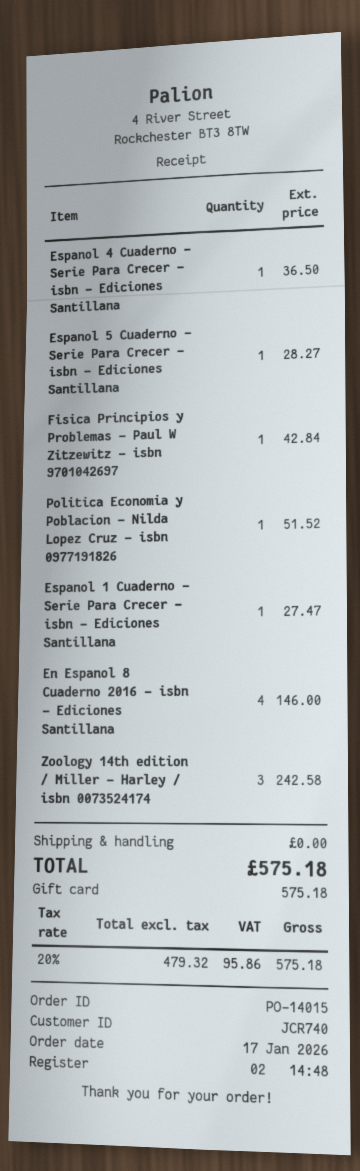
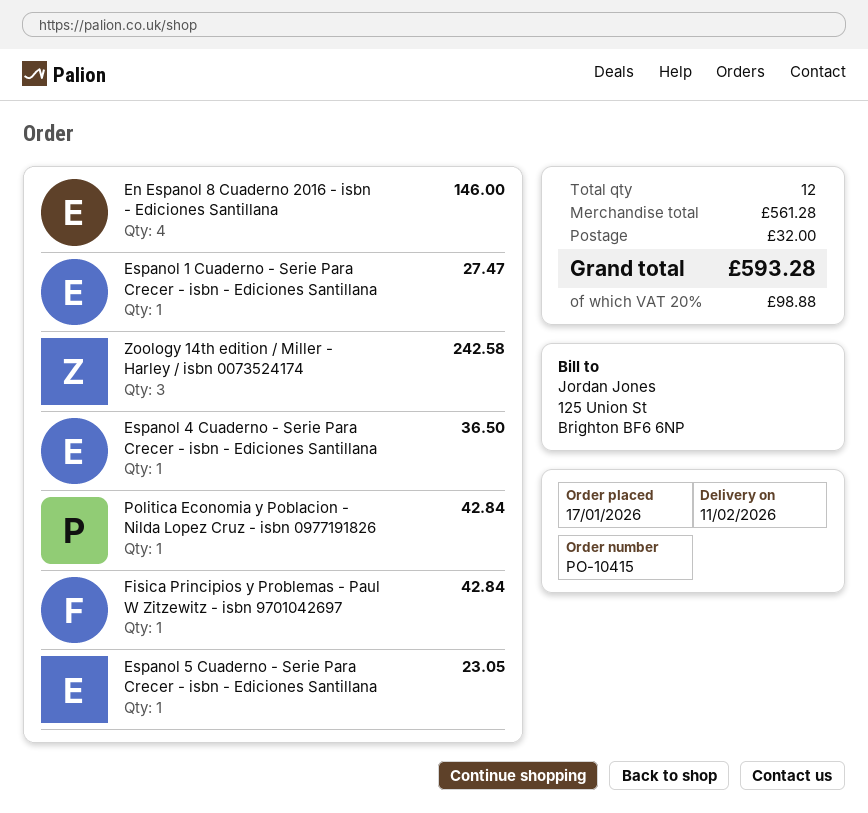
order number: PO-14015 -> PO-10415
Espanol 5 Cuaderno - Serie Para Crecer - isbn - Ediciones Santillana: 1 for 28.27 -> 1 for 23.05
Politica Economia y Poblacion - Nilda Lopez Cruz - isbn 0977191826: 1 for 51.52 -> 1 for 42.84
shipping: 0.00 -> 32.00
tax: 20% = 95.86 -> 20% = 98.88
total: 575.18 -> 593.28

